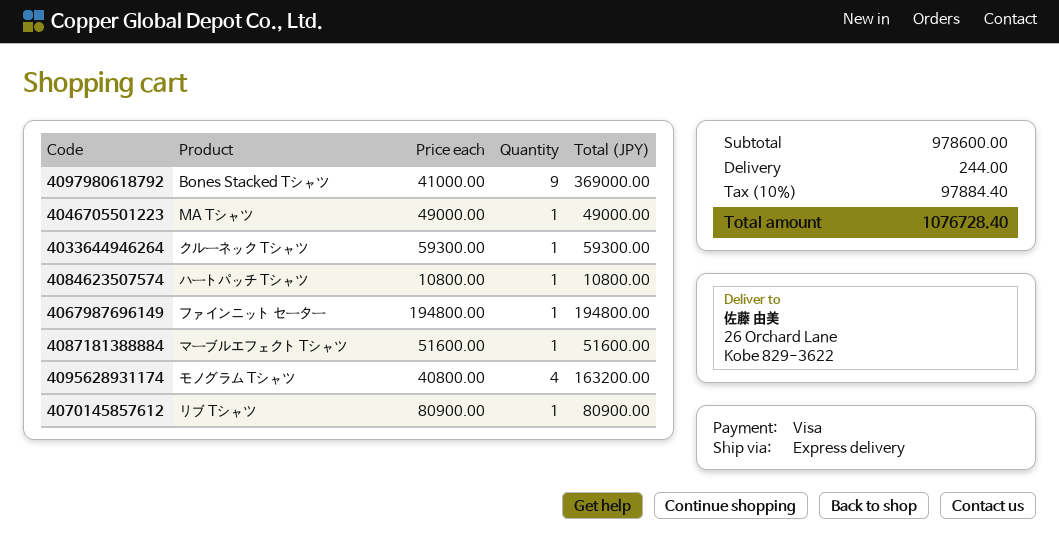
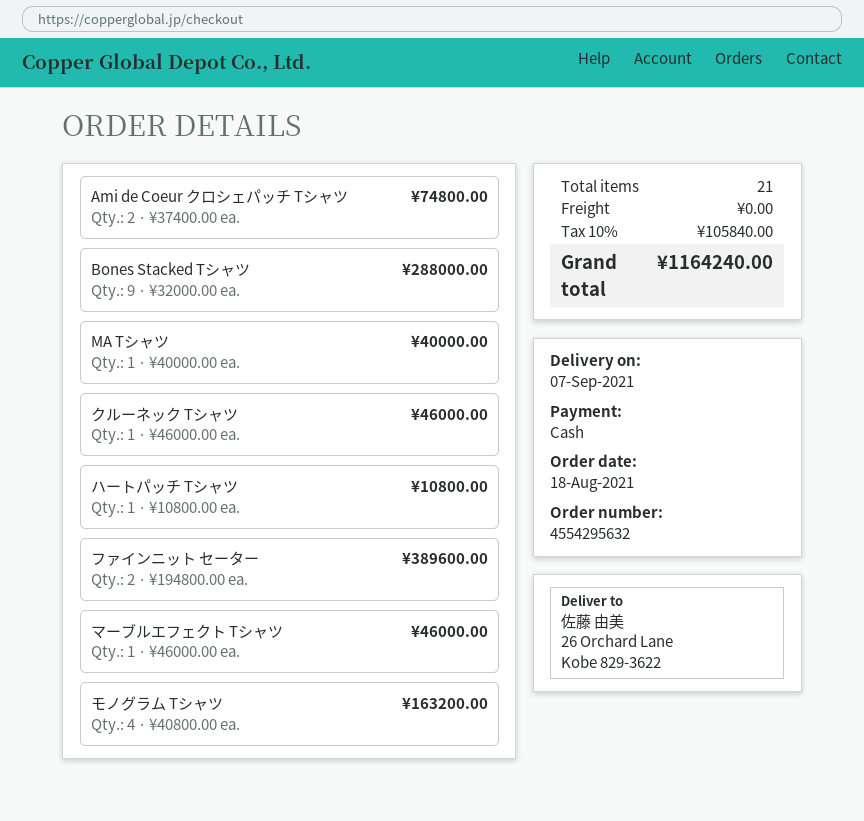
payment method: Visa -> cash
Bones Stacked Tシャツ: 9 x 41000.00 = 369000.00 -> 9 x 32000.00 = 288000.00
MA Tシャツ: 1 x 49000.00 = 49000.00 -> 1 x 40000.00 = 40000.00
クルーネック Tシャツ: 1 x 59300.00 = 59300.00 -> 1 x 46000.00 = 46000.00
ファインニット セーター: 1 x 194800.00 = 194800.00 -> 2 x 194800.00 = 389600.00
マーブルエフェクト Tシャツ: 1 x 51600.00 = 51600.00 -> 1 x 46000.00 = 46000.00
リブ Tシャツ: 1 x 80900.00 = 80900.00 -> none
Ami de Coeur クロシェパッチ Tシャツ: none -> 2 x 37400.00 = 74800.00
shipping: 244.00 -> 0.00
tax: 10% = 97884.40 -> 10% = 105840.00
total: 1076728.40 -> 1164240.00

